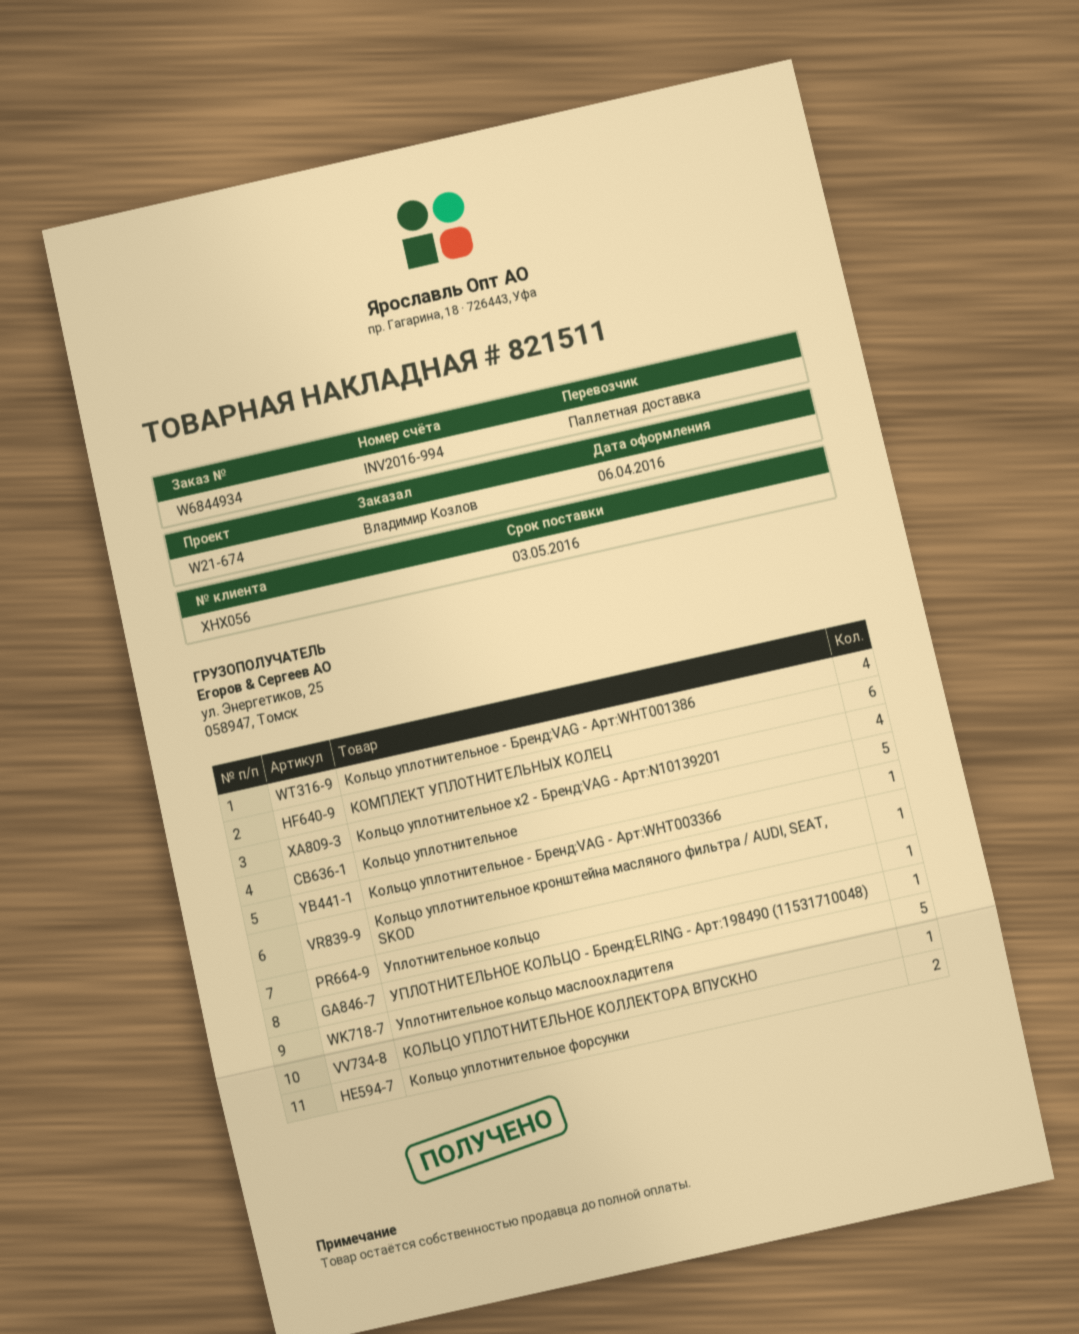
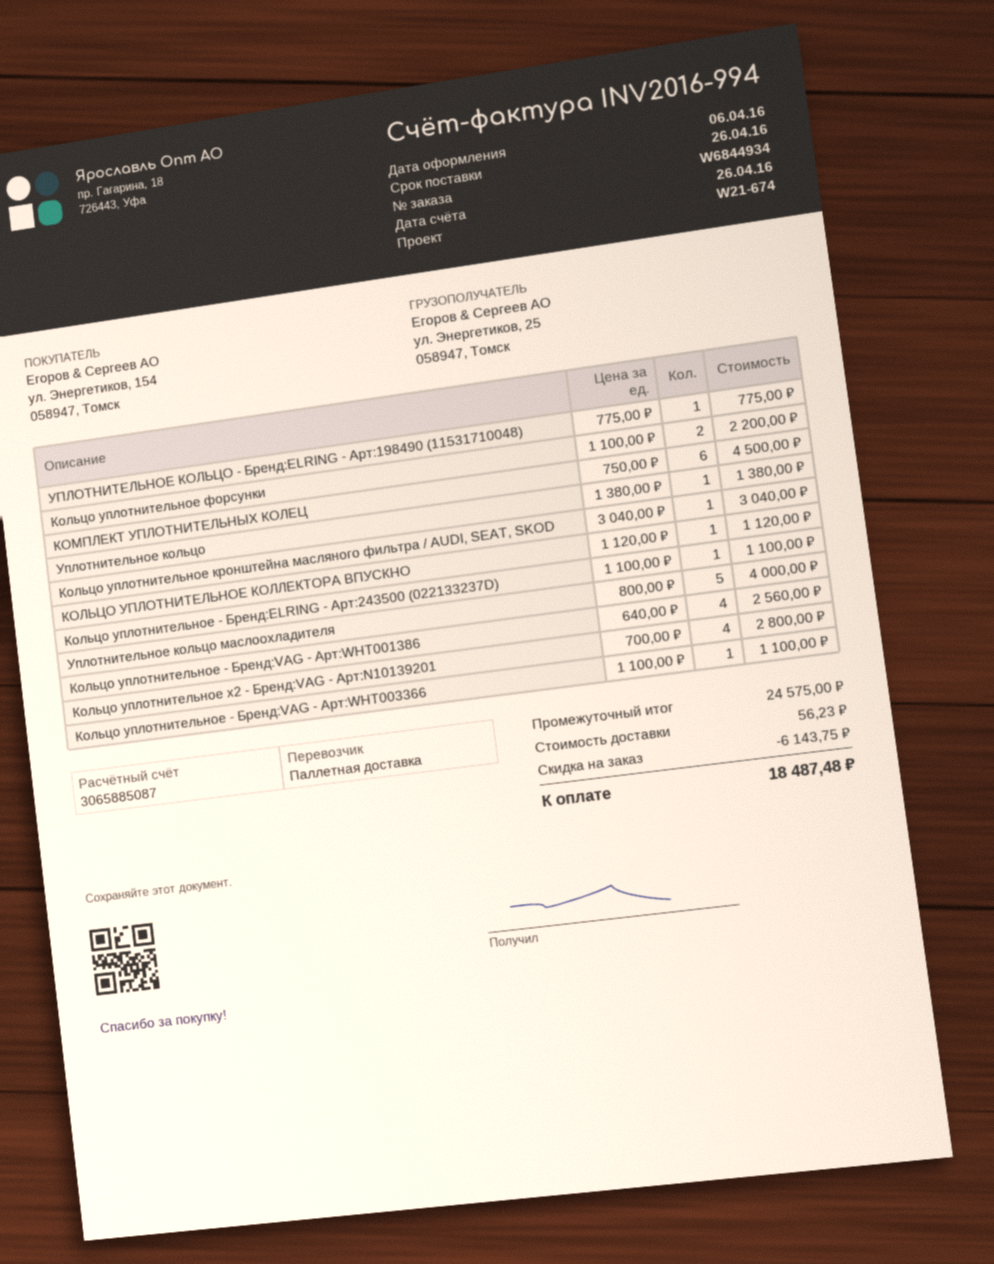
delivery date: 2016-05-03 -> 2016-04-26
Кольцо уплотнительное: 5 -> none
Кольцо уплотнительное - Бренд:ELRING - Арт:243500 (022133237D): none -> 1

